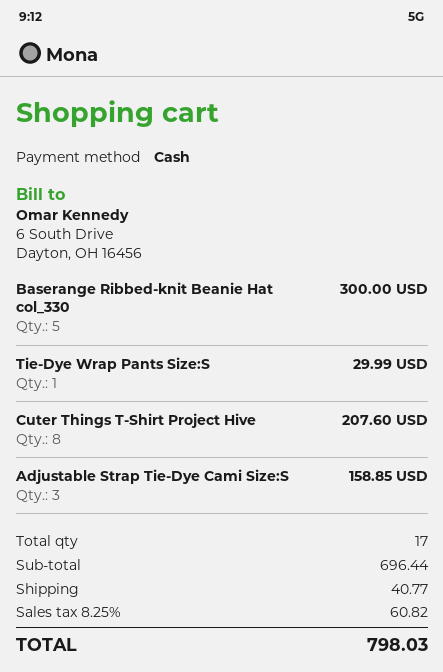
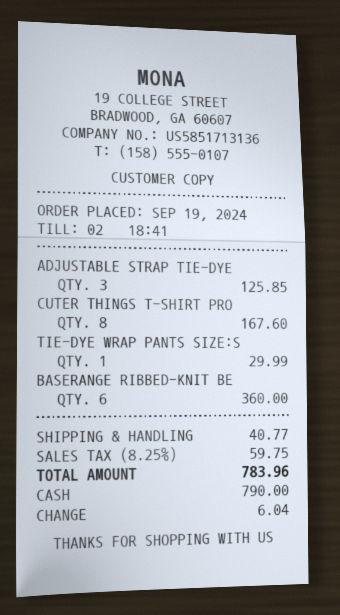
Baserange Ribbed-knit Beanie Hat col_330: 5 for 300.00 -> 6 for 360.00
Cuter Things T-Shirt Project Hive: 8 for 207.60 -> 8 for 167.60
Adjustable Strap Tie-Dye Cami Size:S: 3 for 158.85 -> 3 for 125.85
tax: 8.25% = 60.82 -> 8.25% = 59.75
total: 798.03 -> 783.96

